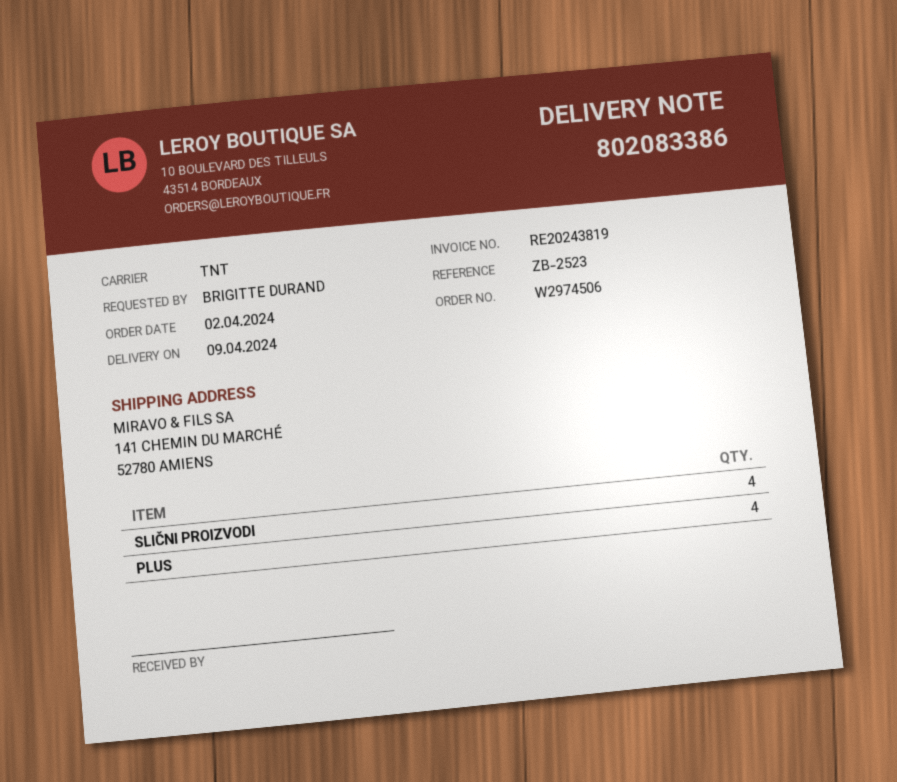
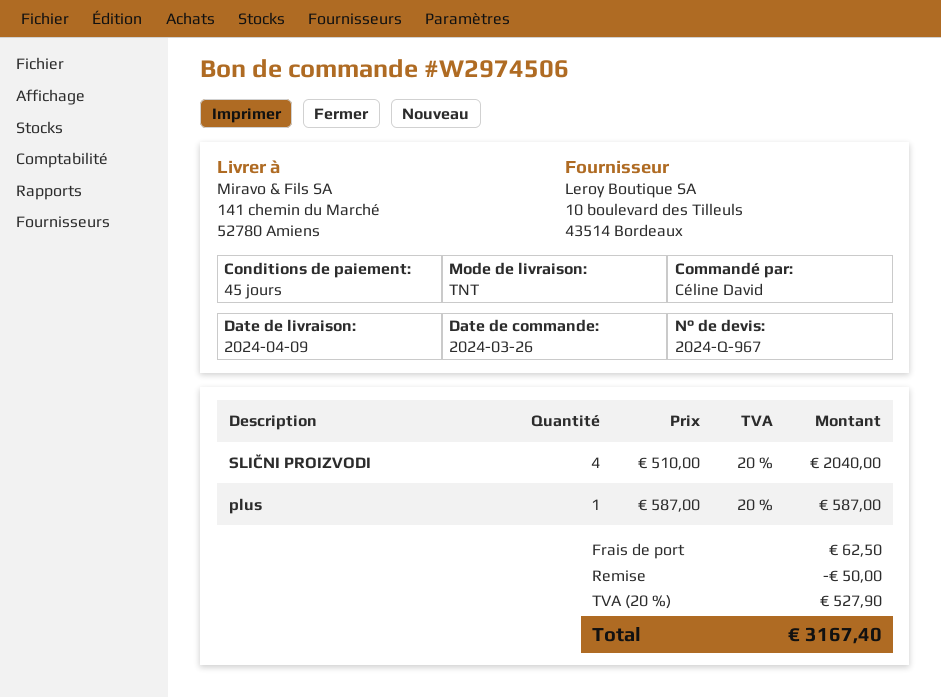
order date: 2024-04-02 -> 2024-03-26
ordered by: BRIGITTE DURAND -> Céline David
PLUS: 4 -> 1

